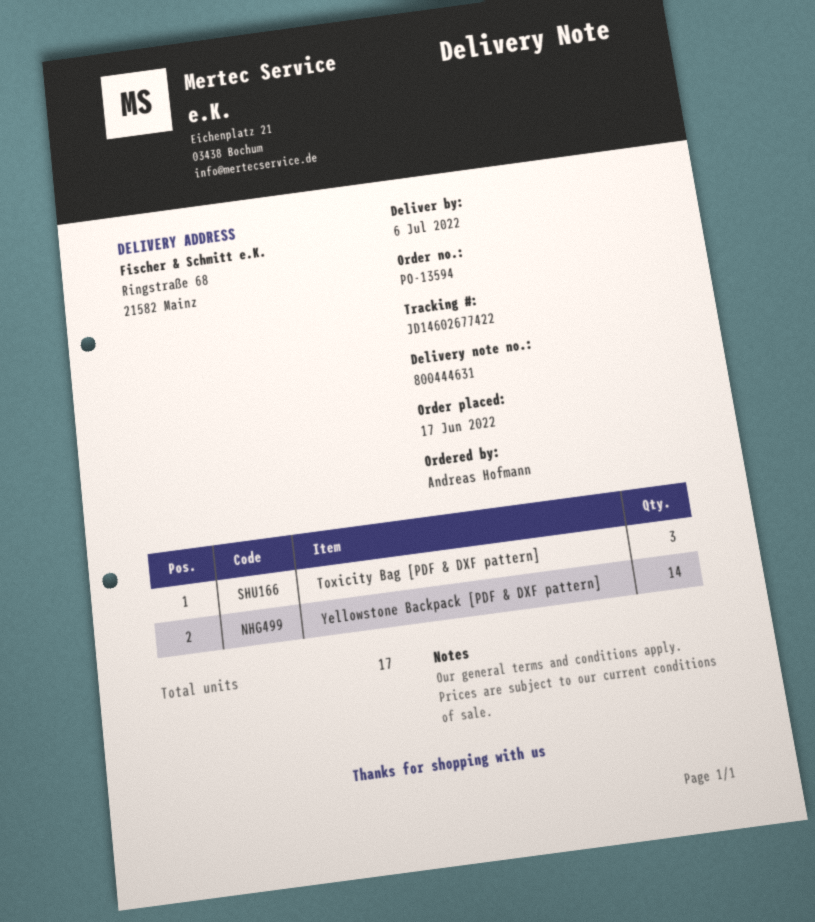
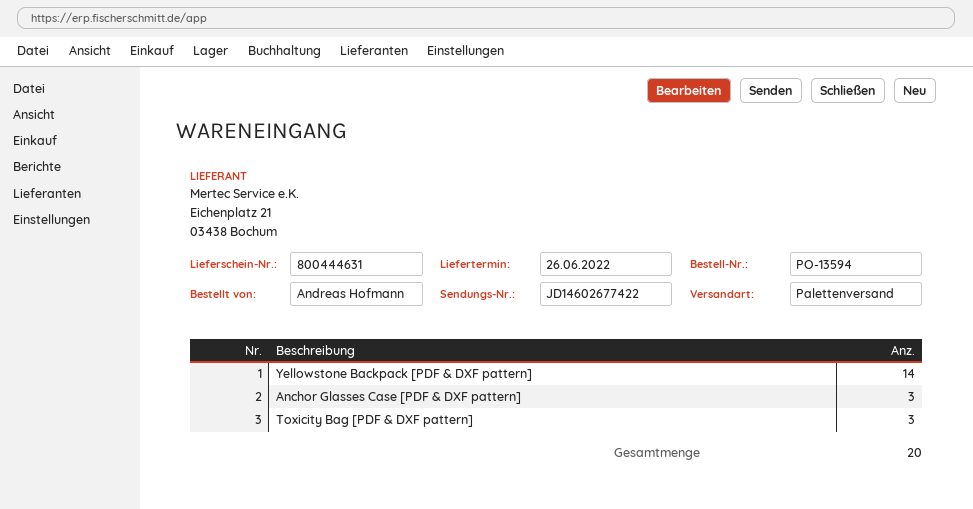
delivery date: 2022-07-06 -> 2022-06-26
Anchor Glasses Case [PDF & DXF pattern]: none -> 3
total quantity: 17 -> 20

